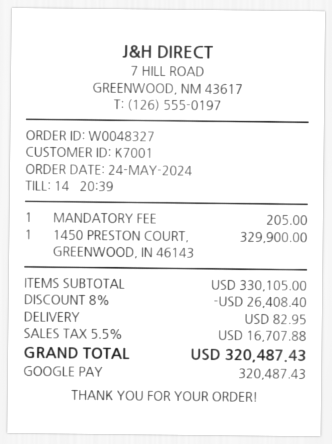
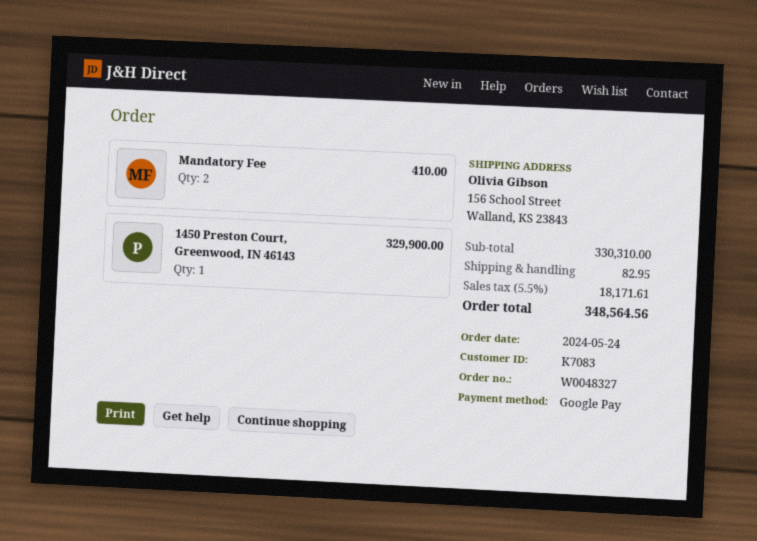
customer number: K7001 -> K7083
MANDATORY FEE: 1 for 205.00 -> 2 for 410.00
subtotal: 330105.00 -> 330310.00
discount: 8% = 26408.40 -> none
tax: 5.5% = 16707.88 -> 5.5% = 18171.61
total: 320487.43 -> 348564.56

